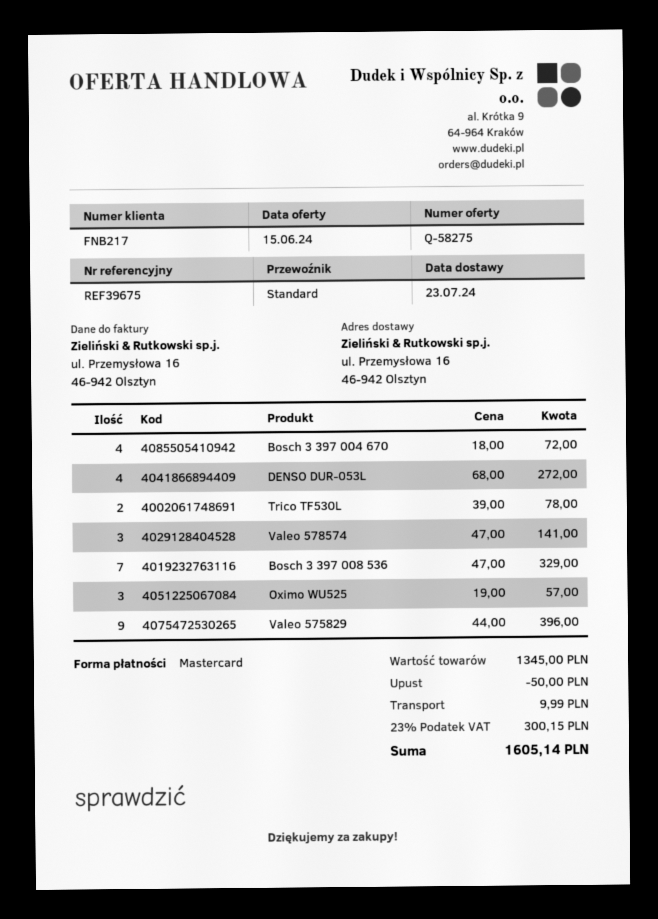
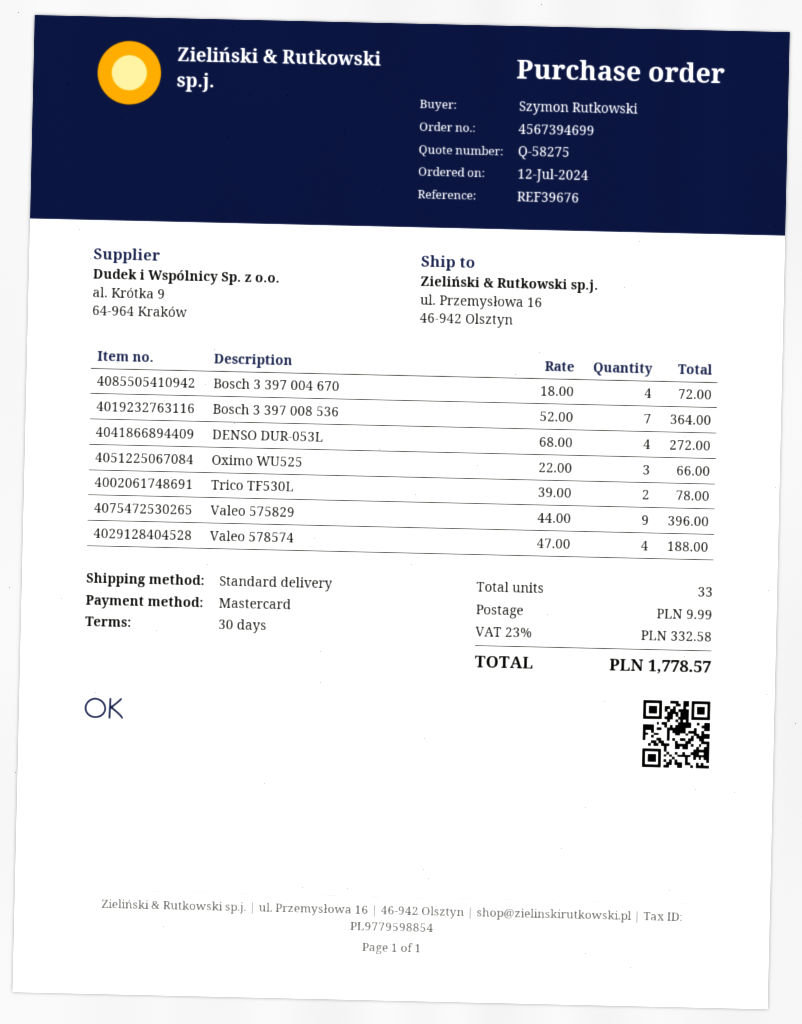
reference: REF39675 -> REF39676
Valeo 578574: 3 x 47.00 = 141.00 -> 4 x 47.00 = 188.00
Bosch 3 397 008 536: 7 x 47.00 = 329.00 -> 7 x 52.00 = 364.00
Oximo WU525: 3 x 19.00 = 57.00 -> 3 x 22.00 = 66.00
discount: 50.00 -> none
tax: 23% = 300.15 -> 23% = 332.58
total: 1605.14 -> 1778.57

